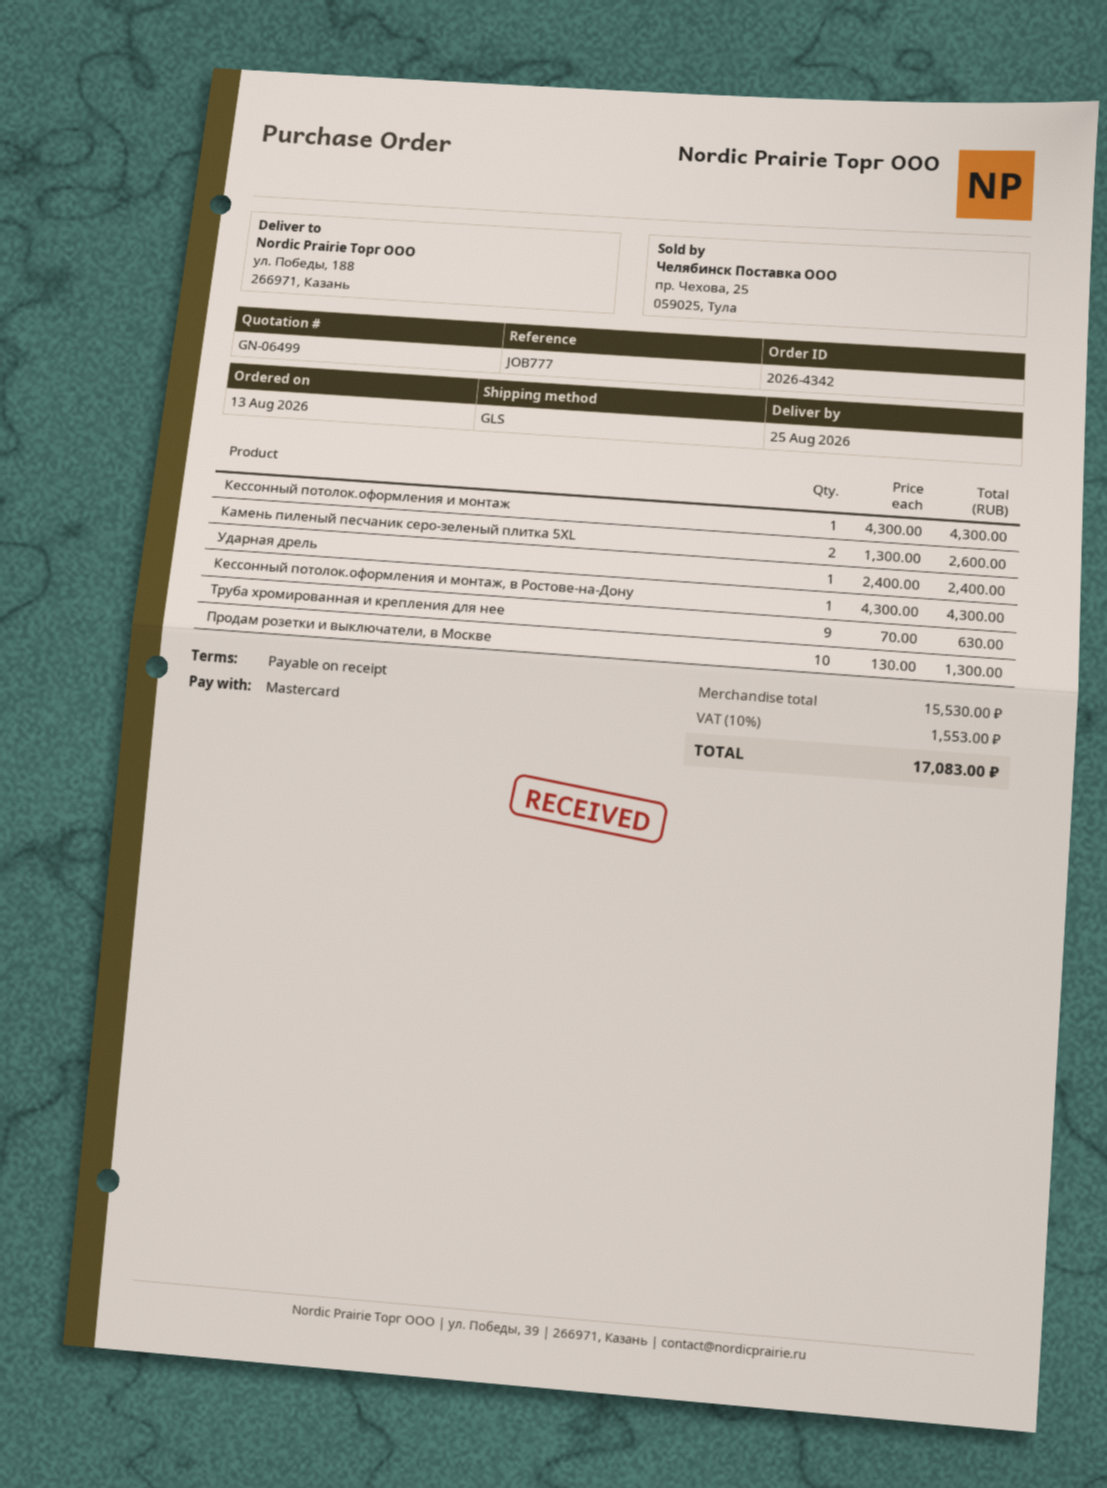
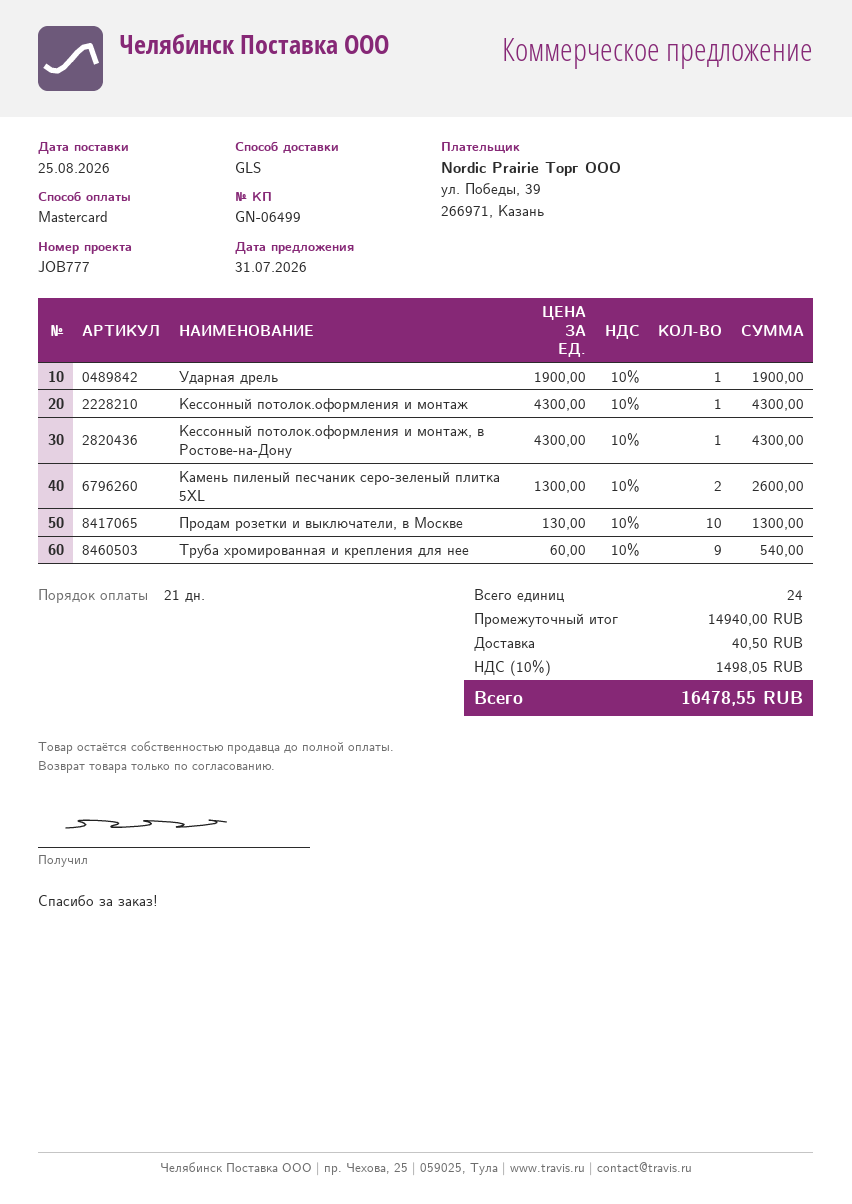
payment terms: on receipt -> 21 days
Ударная дрель: 1 x 2400.00 = 2400.00 -> 1 x 1900.00 = 1900.00
Труба хромированная и крепления для нее: 9 x 70.00 = 630.00 -> 9 x 60.00 = 540.00
subtotal: 15530.00 -> 14940.00
shipping: none -> 40.50
tax: 10% = 1553.00 -> 10% = 1498.05
total: 17083.00 -> 16478.55

